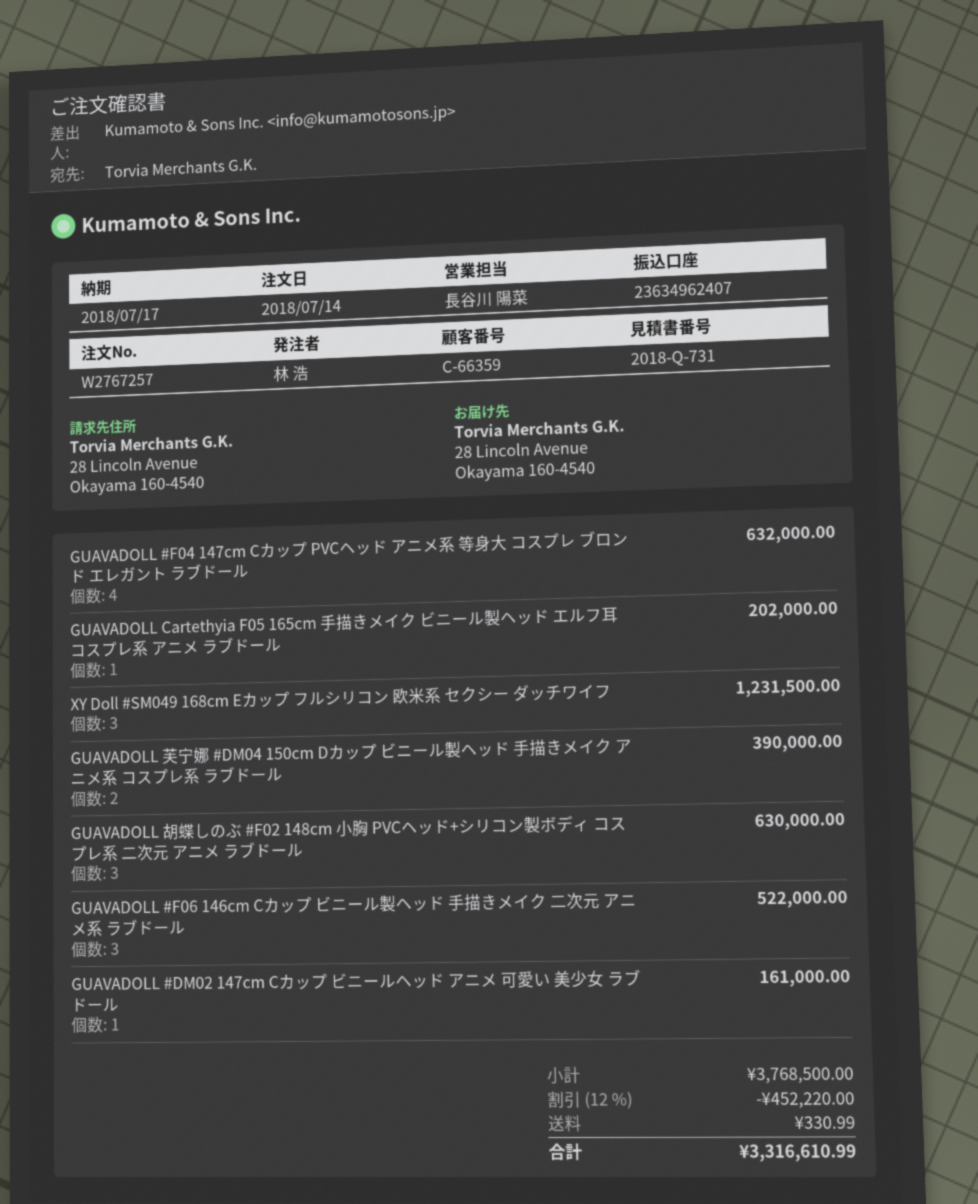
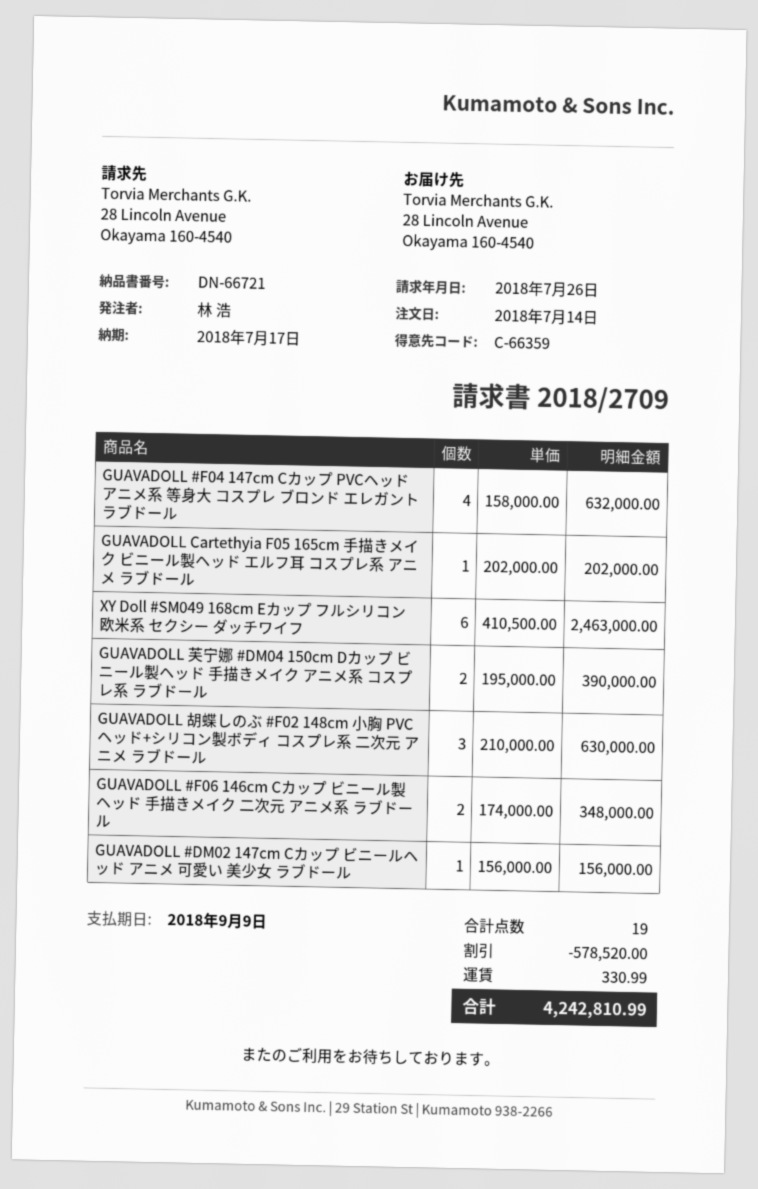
XY Doll #SM049 168cm Eカップ フルシリコン 欧米系 セクシー ダッチワイフ: 3 for 1231500.00 -> 6 for 2463000.00
GUAVADOLL #F06 146cm Cカップ ビニール製ヘッド 手描きメイク 二次元 アニメ系 ラブドール: 3 for 522000.00 -> 2 for 348000.00
GUAVADOLL #DM02 147cm Cカップ ビニールヘッド アニメ 可愛い 美少女 ラブドール: 1 for 161000.00 -> 1 for 156000.00
discount: 452220.00 -> 578520.00
total: 3316610.99 -> 4242810.99

